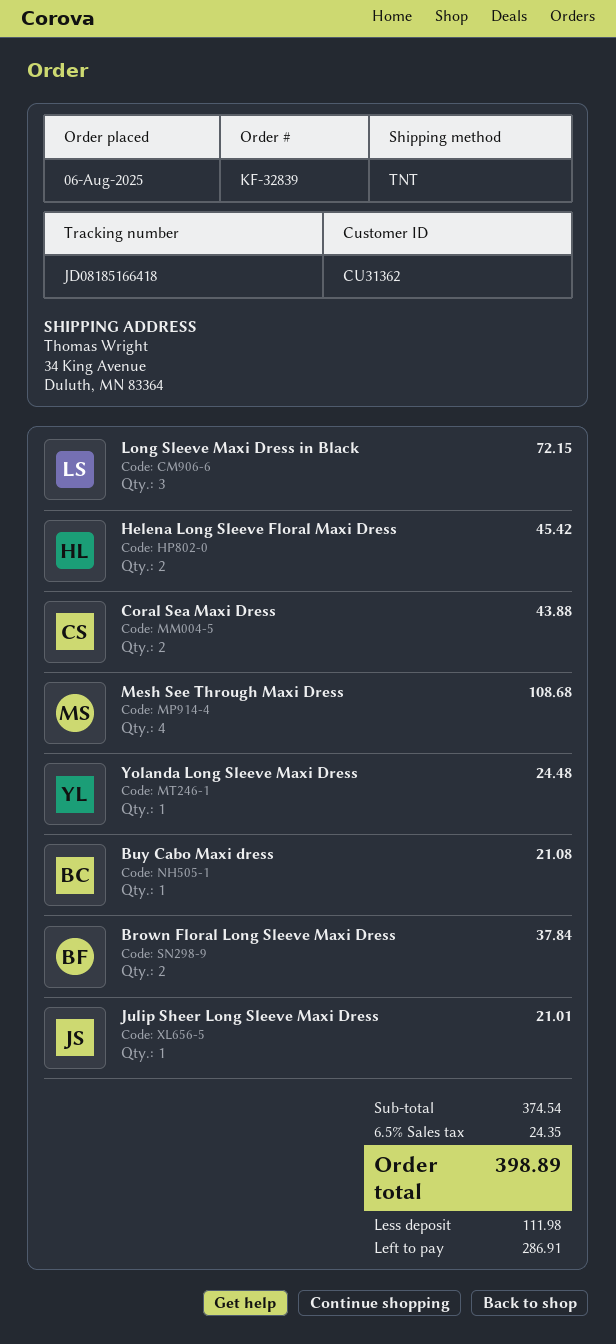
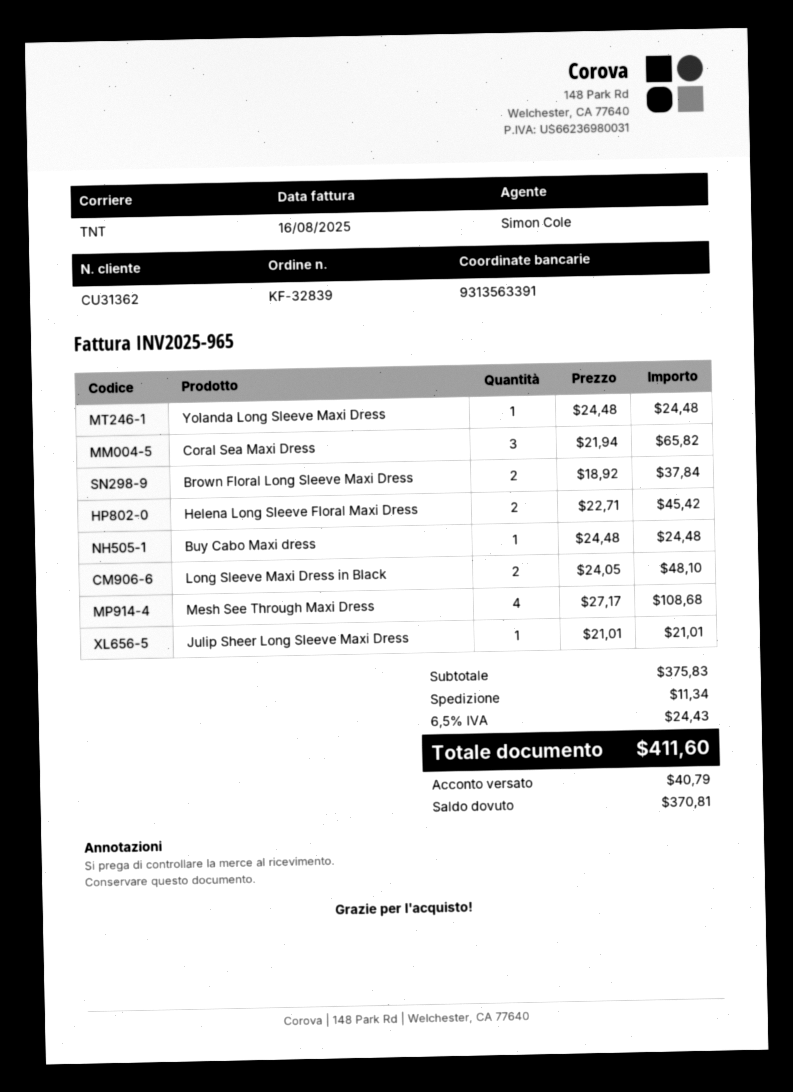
Long Sleeve Maxi Dress in Black: 3 for 72.15 -> 2 for 48.10
Coral Sea Maxi Dress: 2 for 43.88 -> 3 for 65.82
Buy Cabo Maxi dress: 1 for 21.08 -> 1 for 24.48
subtotal: 374.54 -> 375.83
shipping: none -> 11.34
tax: 6.5% = 24.35 -> 6.5% = 24.43
total: 398.89 -> 411.60
deposit: 111.98 -> 40.79
balance: 286.91 -> 370.81

